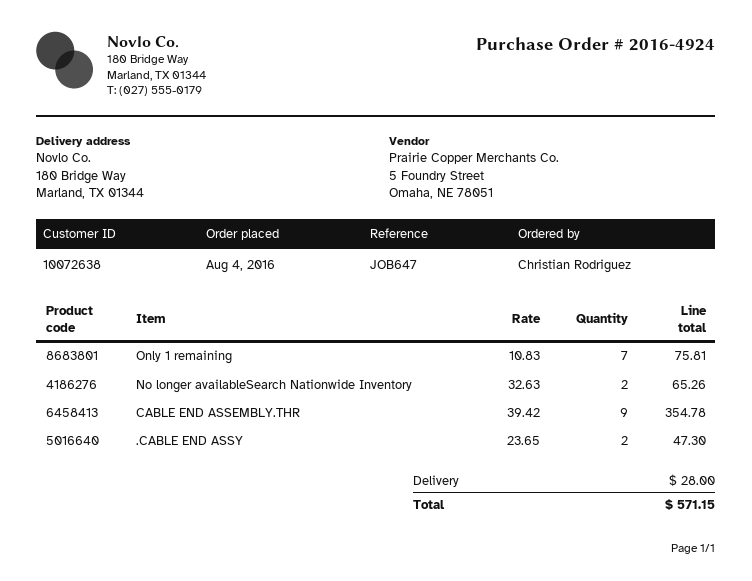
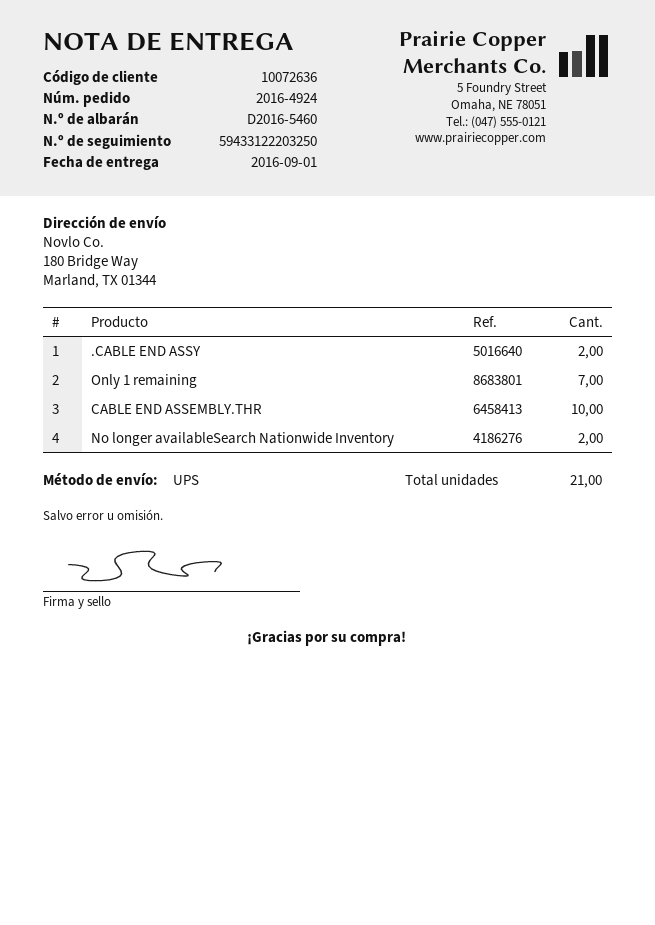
customer number: 10072638 -> 10072636
CABLE END ASSEMBLY.THR: 9 -> 10

